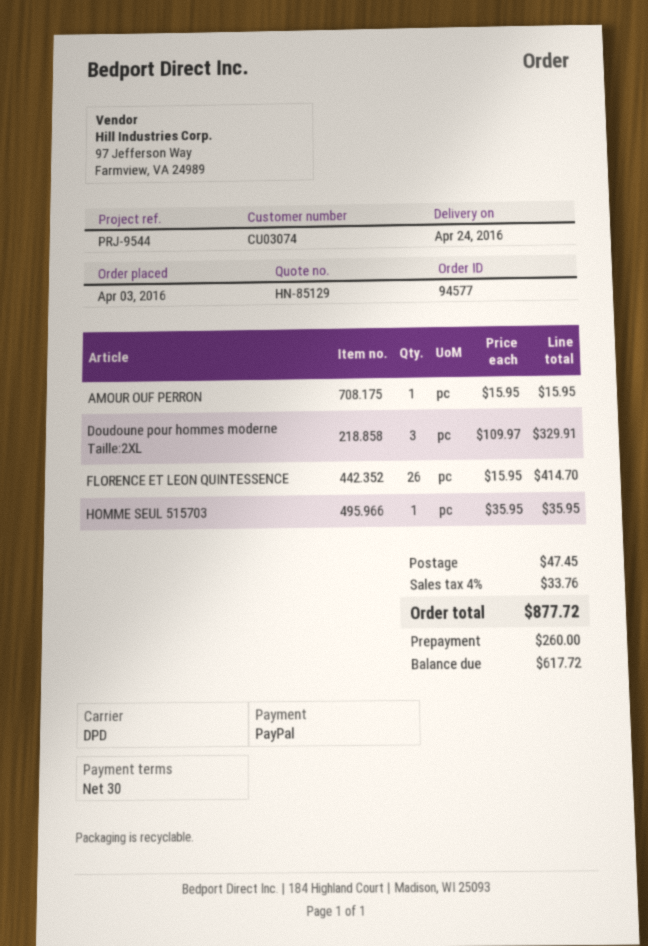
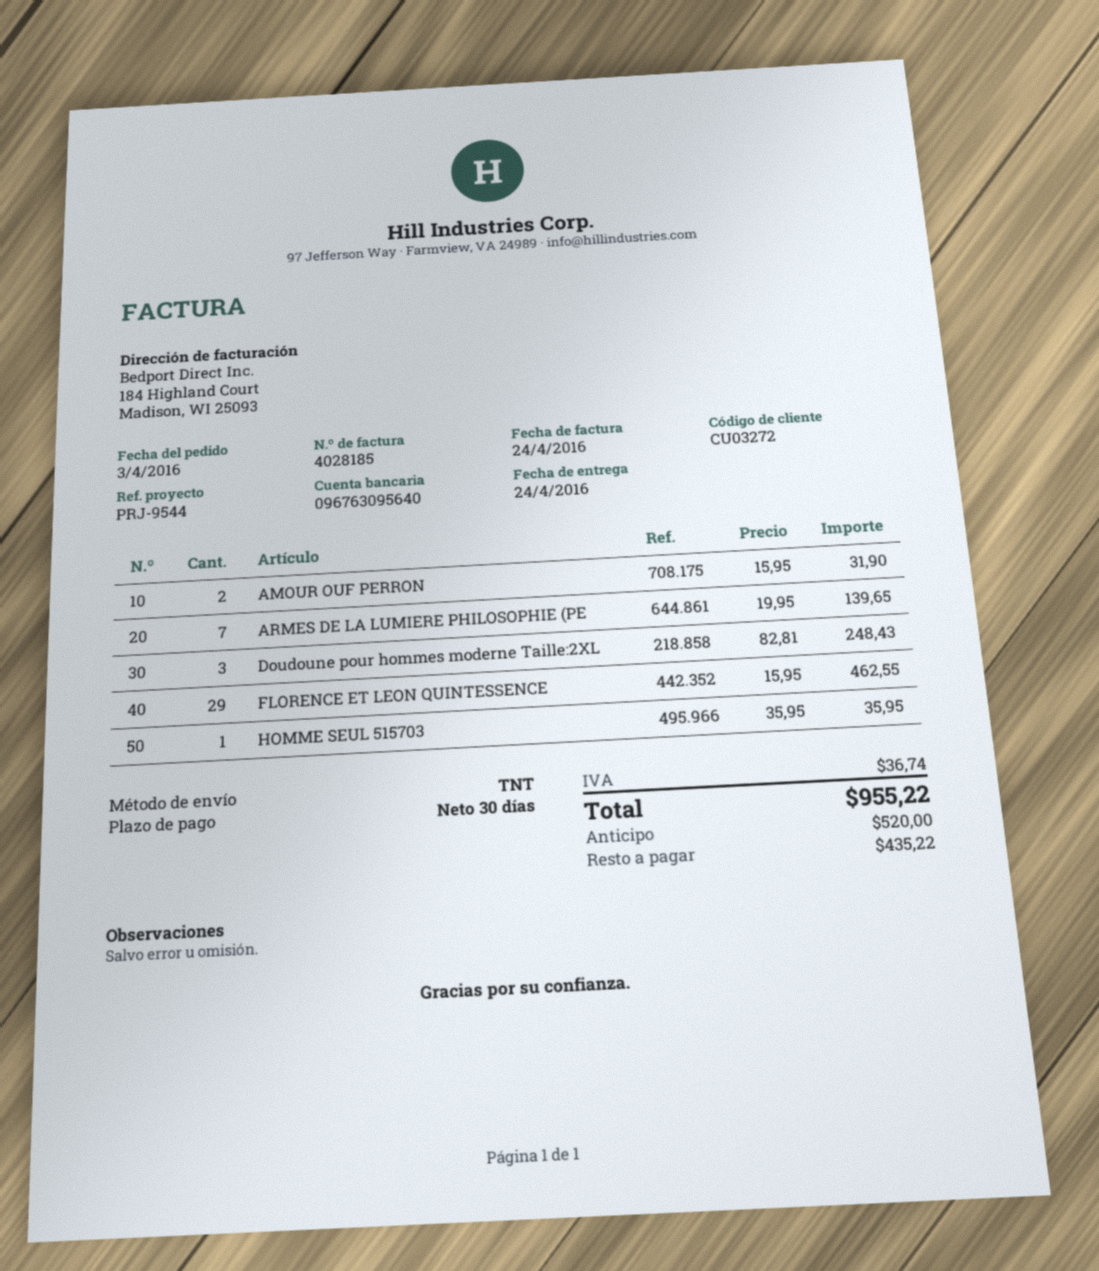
customer number: CU03074 -> CU03272
shipping method: DPD -> TNT
AMOUR OUF PERRON: 1 x 15.95 = 15.95 -> 2 x 15.95 = 31.90
Doudoune pour hommes moderne Taille:2XL: 3 x 109.97 = 329.91 -> 3 x 82.81 = 248.43
FLORENCE ET LEON QUINTESSENCE: 26 x 15.95 = 414.70 -> 29 x 15.95 = 462.55
ARMES DE LA LUMIERE PHILOSOPHIE (PE: none -> 7 x 19.95 = 139.65
shipping: 47.45 -> none
tax: 33.76 -> 36.74
total: 877.72 -> 955.22
deposit: 260.00 -> 520.00
balance: 617.72 -> 435.22

